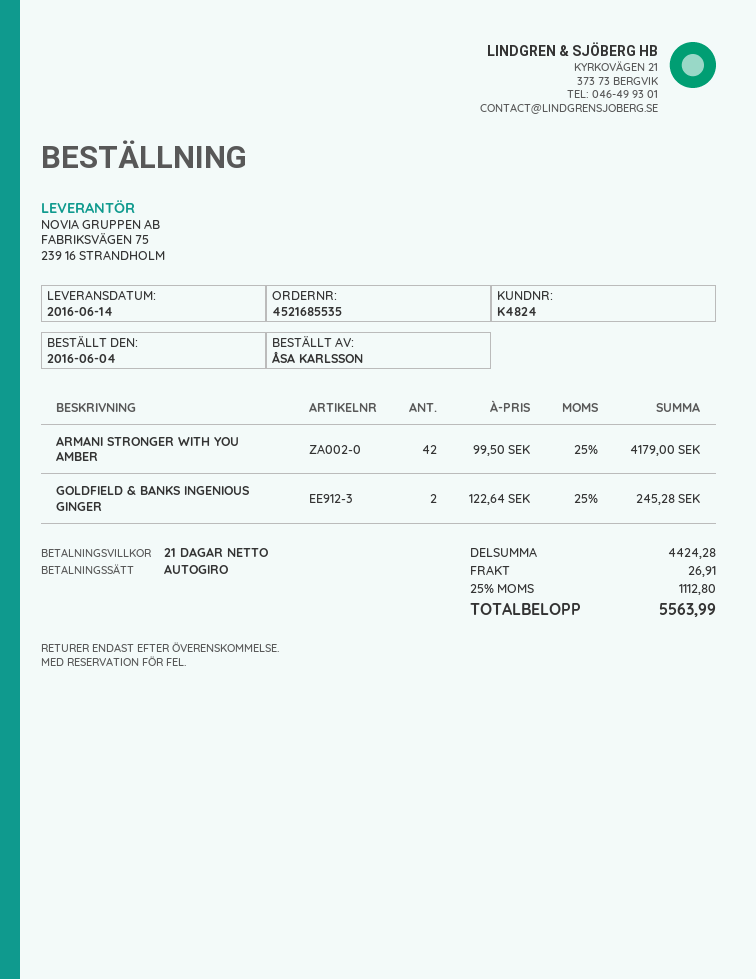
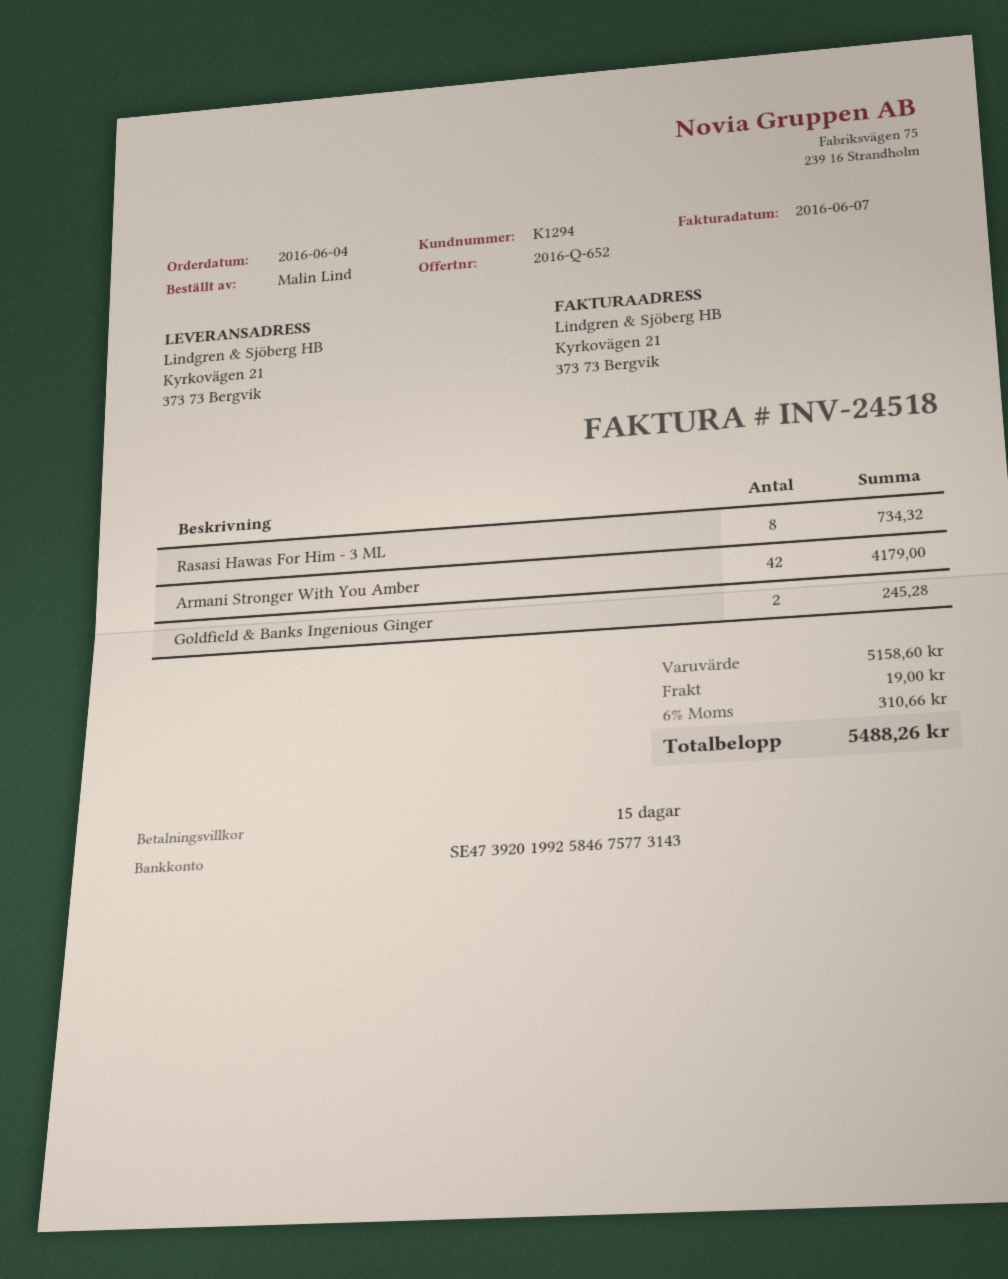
payment terms: 21 days -> 15 days
customer number: K4824 -> K1294
ordered by: ÅSA KARLSSON -> Malin Lind
Rasasi Hawas For Him - 3 ML: none -> 8 for 734.32
subtotal: 4424.28 -> 5158.60
shipping: 26.91 -> 19.00
tax: 25% = 1112.80 -> 6% = 310.66
total: 5563.99 -> 5488.26

